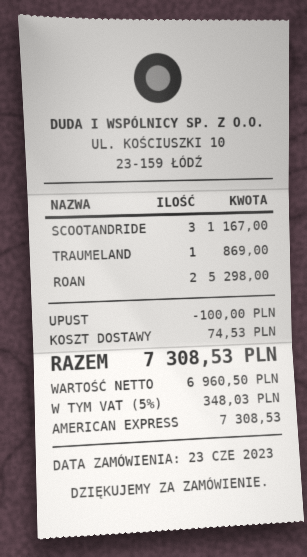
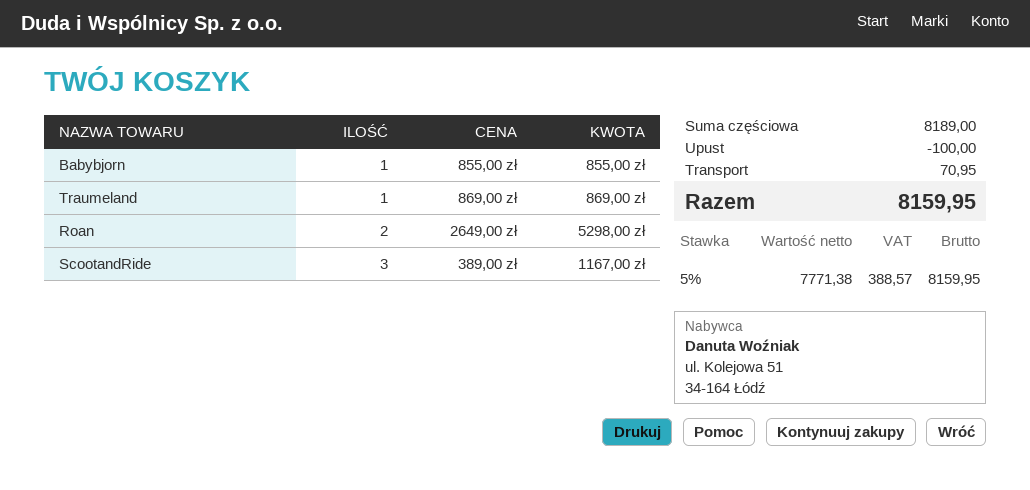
Babybjorn: none -> 1 for 855.00
shipping: 74.53 -> 70.95
net: 6960.50 -> 7771.38
tax: 5% = 348.03 -> 5% = 388.57
total: 7308.53 -> 8159.95

